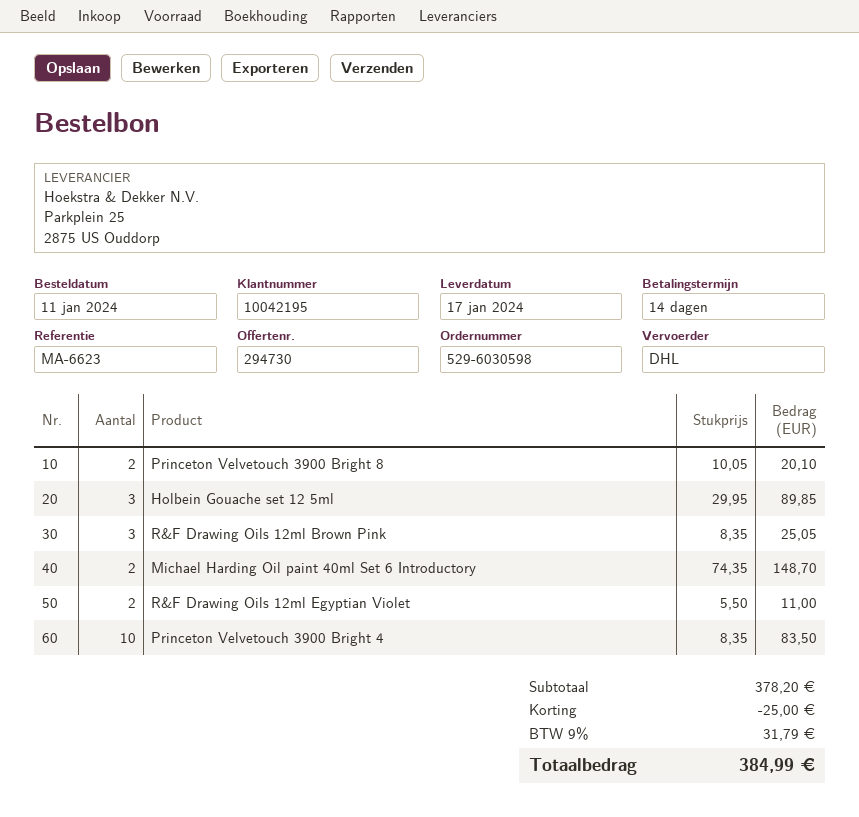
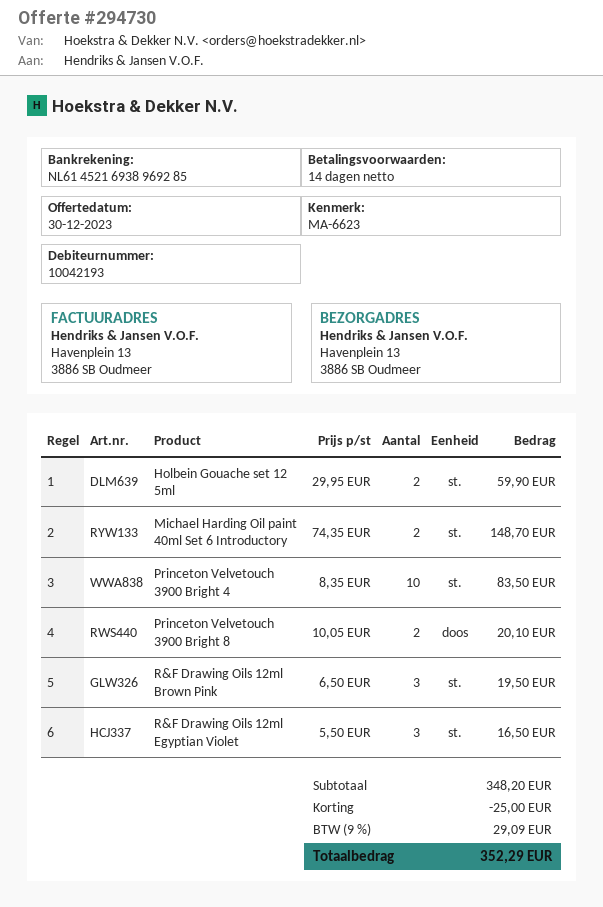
customer number: 10042195 -> 10042193
Holbein Gouache set 12 5ml: 3 x 29.95 = 89.85 -> 2 x 29.95 = 59.90
R&F Drawing Oils 12ml Brown Pink: 3 x 8.35 = 25.05 -> 3 x 6.50 = 19.50
R&F Drawing Oils 12ml Egyptian Violet: 2 x 5.50 = 11.00 -> 3 x 5.50 = 16.50
subtotal: 378.20 -> 348.20
tax: 9% = 31.79 -> 9% = 29.09
total: 384.99 -> 352.29

